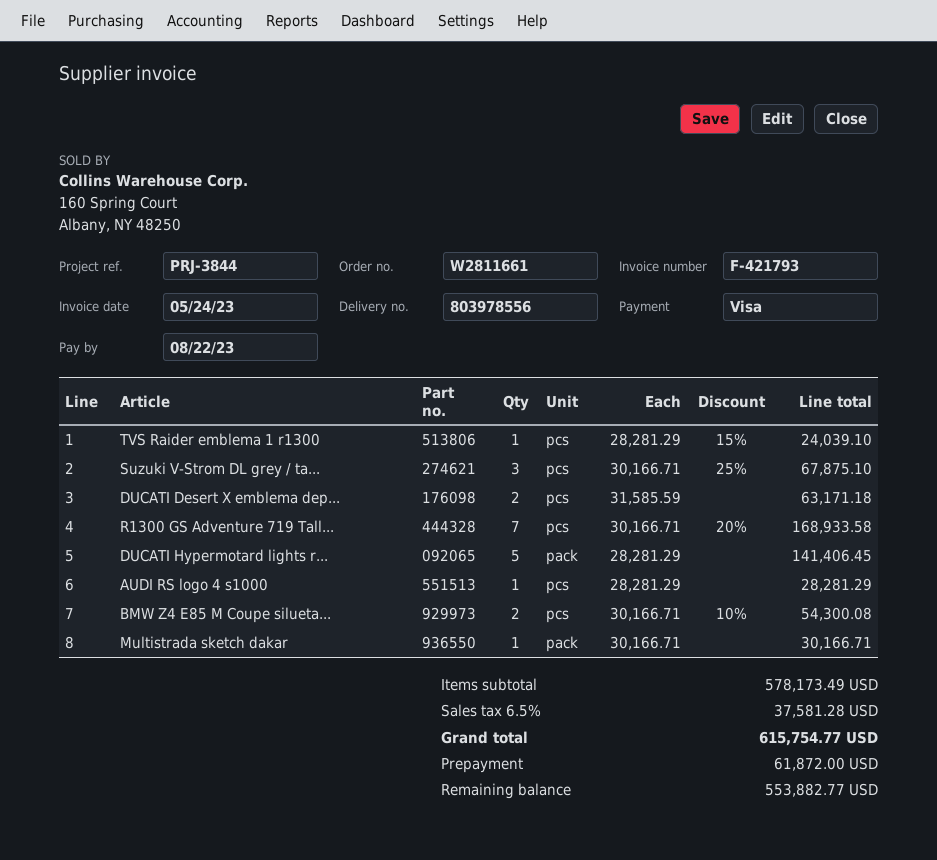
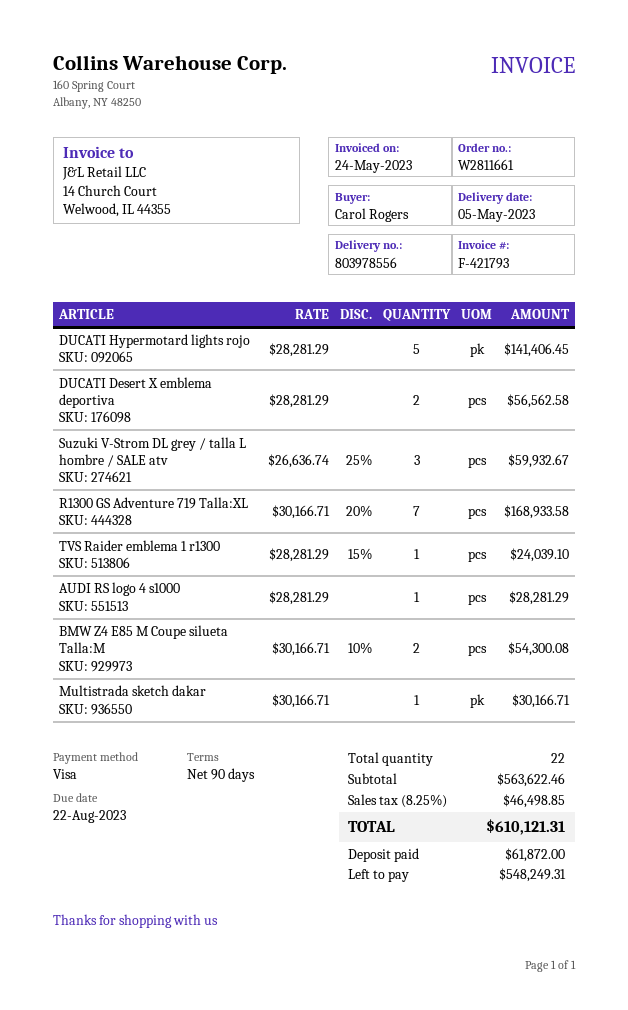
Suzuki V-Strom DL grey / ta...: 3 x 30166.71 - 25% = 67875.10 -> 3 x 26636.74 - 25% = 59932.67
DUCATI Desert X emblema dep...: 2 x 31585.59 = 63171.18 -> 2 x 28281.29 = 56562.58
subtotal: 578173.49 -> 563622.46
tax: 6.5% = 37581.28 -> 8.25% = 46498.85
total: 615754.77 -> 610121.31
balance: 553882.77 -> 548249.31

